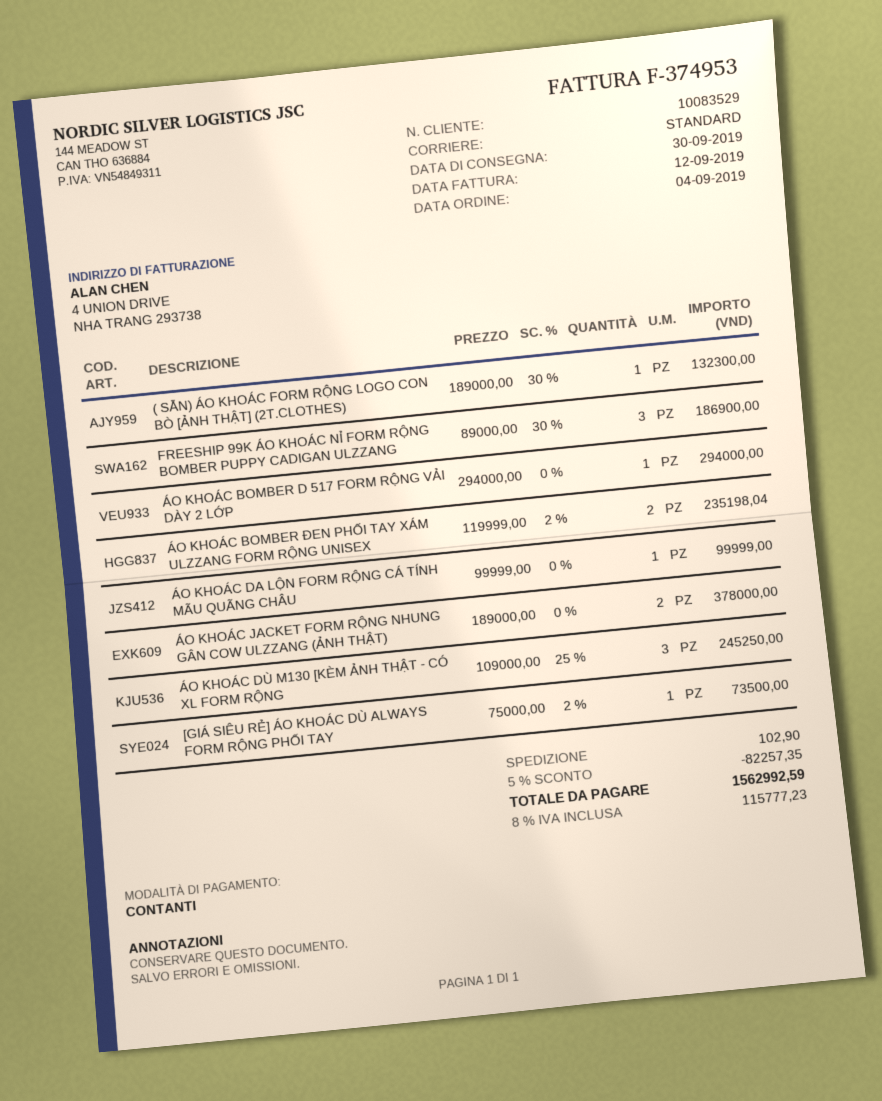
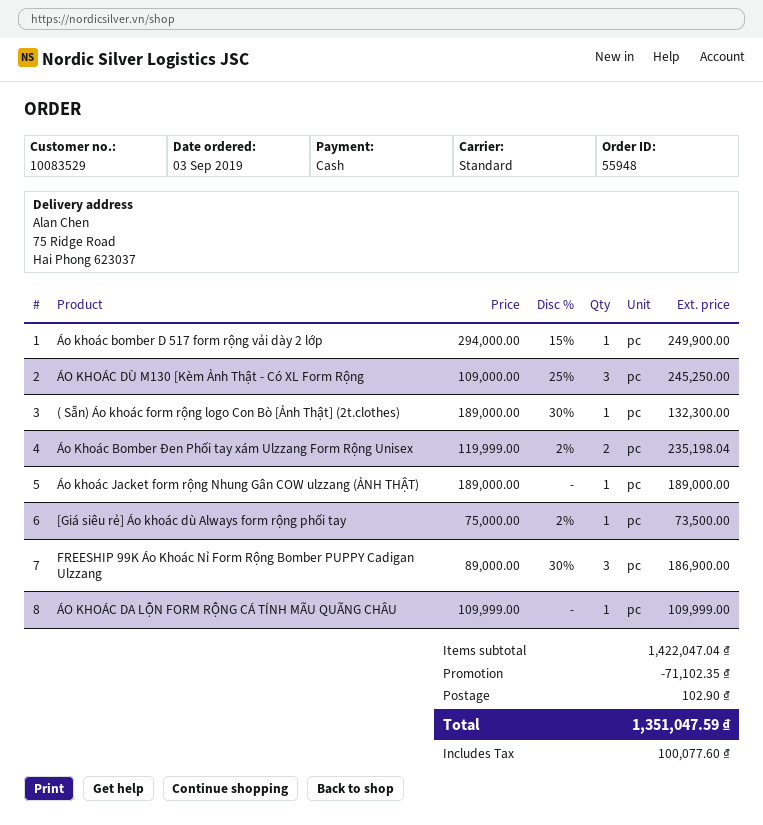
order date: 2019-09-04 -> 2019-09-03
ÁO KHOÁC BOMBER D 517 FORM RỘNG VẢI DÀY 2 LỚP: 1 x 294000.00 = 294000.00 -> 1 x 294000.00 - 15% = 249900.00
ÁO KHOÁC DA LỘN FORM RỘNG CÁ TÍNH MÃU QUÃNG CHÂU: 1 x 99999.00 = 99999.00 -> 1 x 109999.00 = 109999.00
ÁO KHOÁC JACKET FORM RỘNG NHUNG GÂN COW ULZZANG (ẢNH THẬT): 2 x 189000.00 = 378000.00 -> 1 x 189000.00 = 189000.00
discount: 82257.35 -> 71102.35
tax: 115777.23 -> 100077.60
total: 1562992.59 -> 1351047.59

